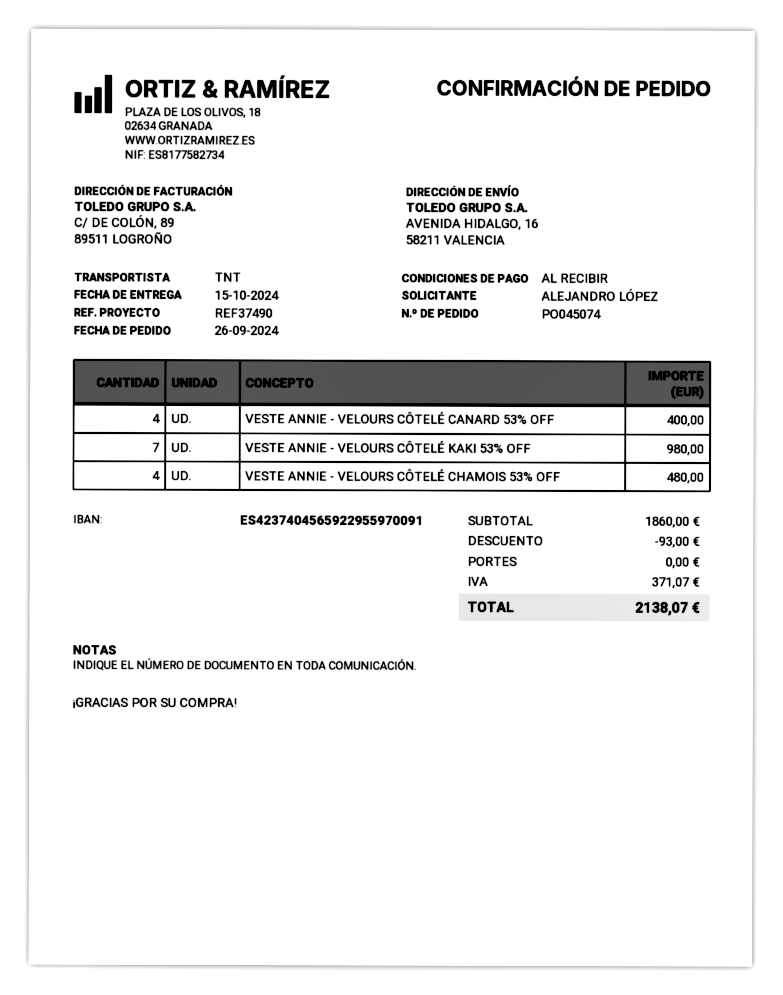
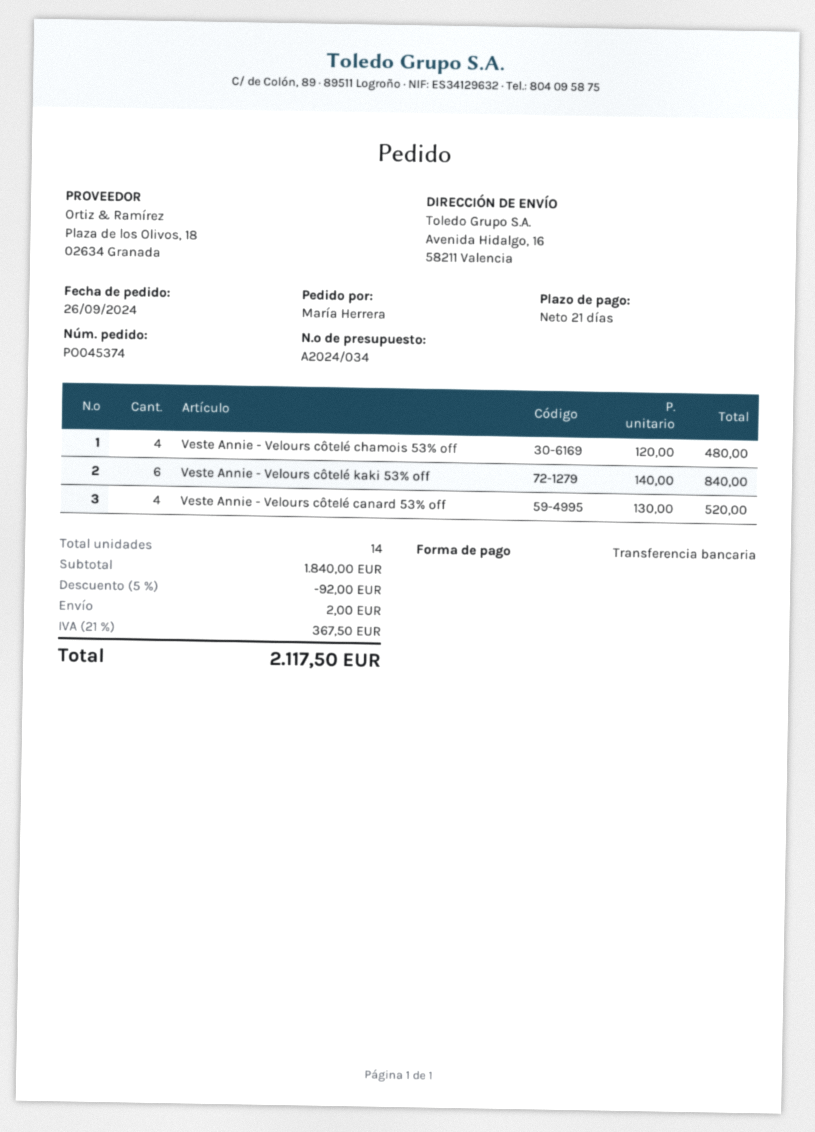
order number: PO045074 -> PO045374
payment terms: on receipt -> 21 days
ordered by: ALEJANDRO LÓPEZ -> María Herrera
VESTE ANNIE - VELOURS CÔTELÉ CANARD 53% OFF: 4 for 400.00 -> 4 for 520.00
VESTE ANNIE - VELOURS CÔTELÉ KAKI 53% OFF: 7 for 980.00 -> 6 for 840.00
subtotal: 1860.00 -> 1840.00
discount: 93.00 -> 92.00
shipping: 0.00 -> 2.00
tax: 371.07 -> 367.50
total: 2138.07 -> 2117.50

